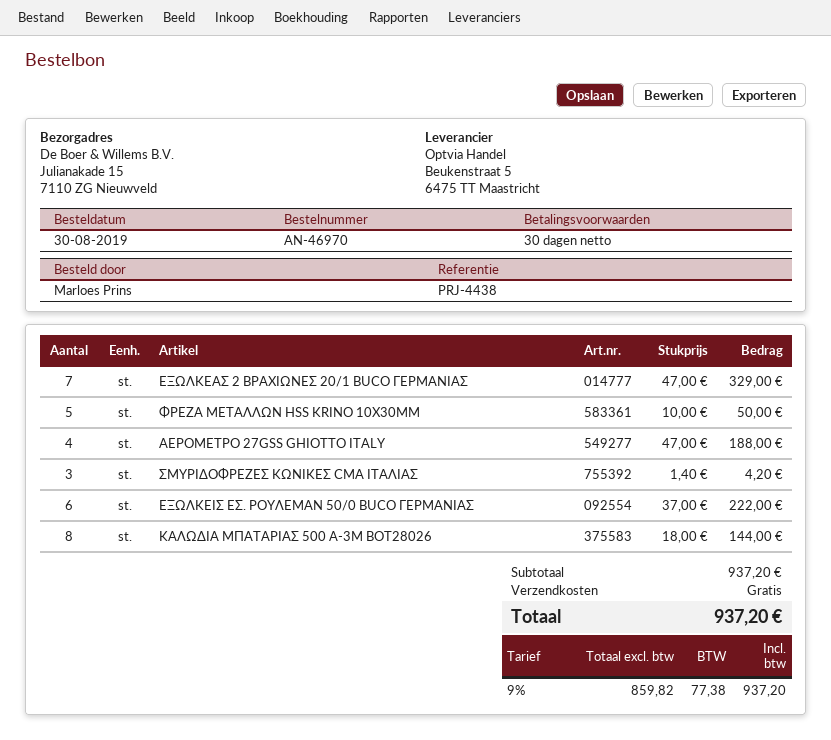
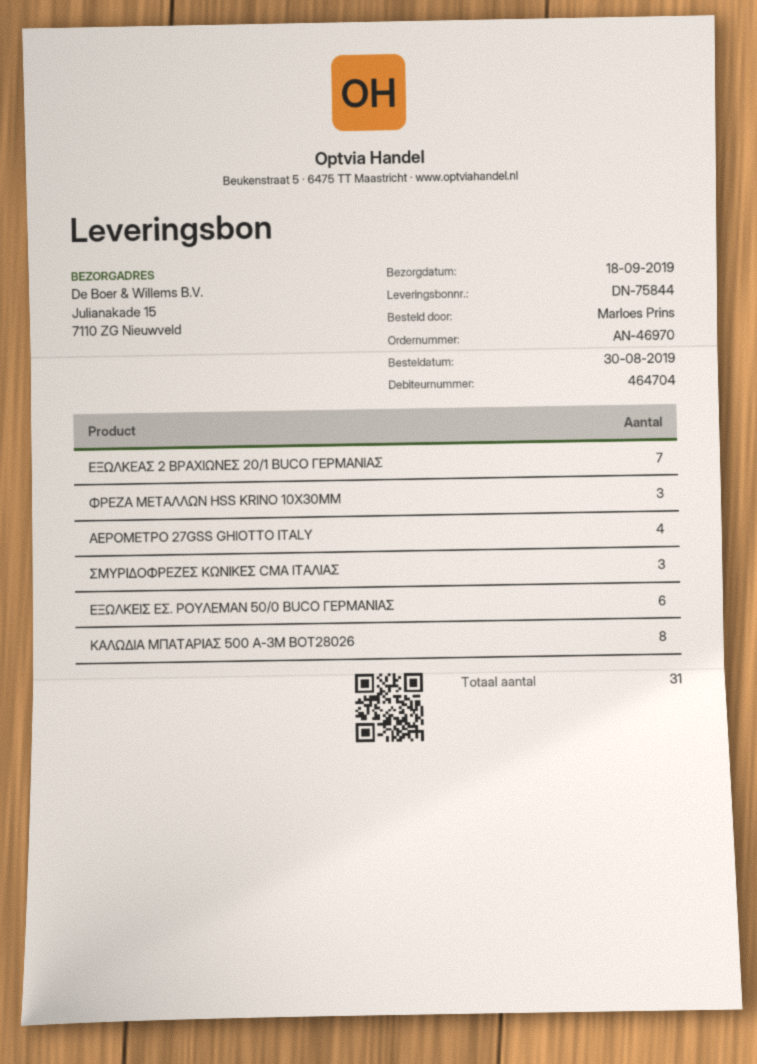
ΦΡΕΖΑ ΜΕΤΑΛΛΩΝ HSS KRINO 10X30MM: 5 -> 3

